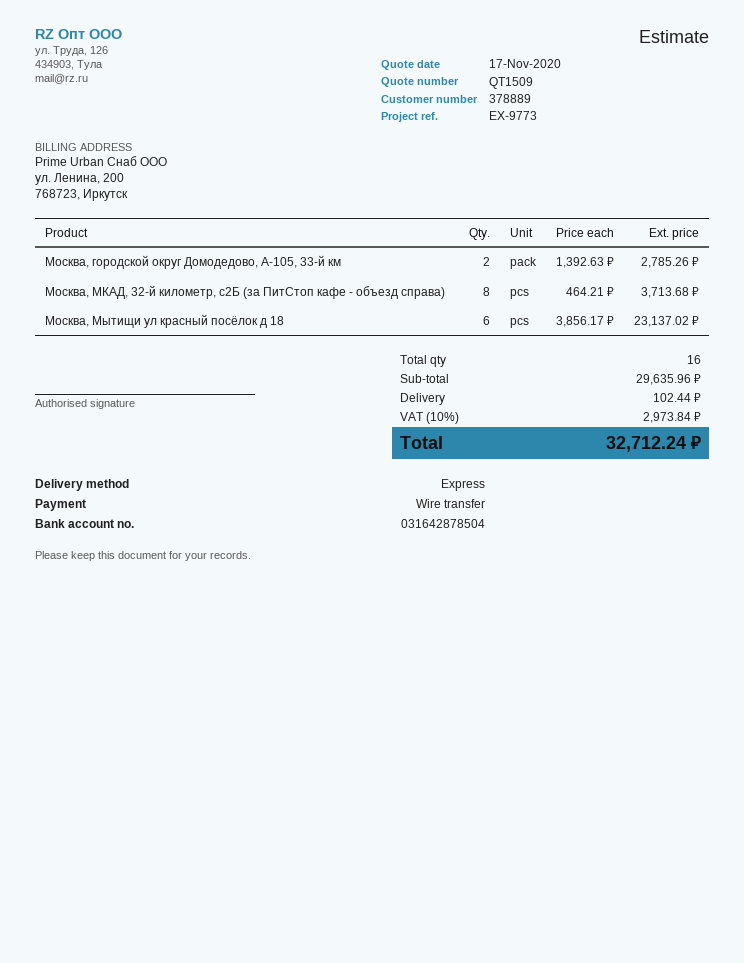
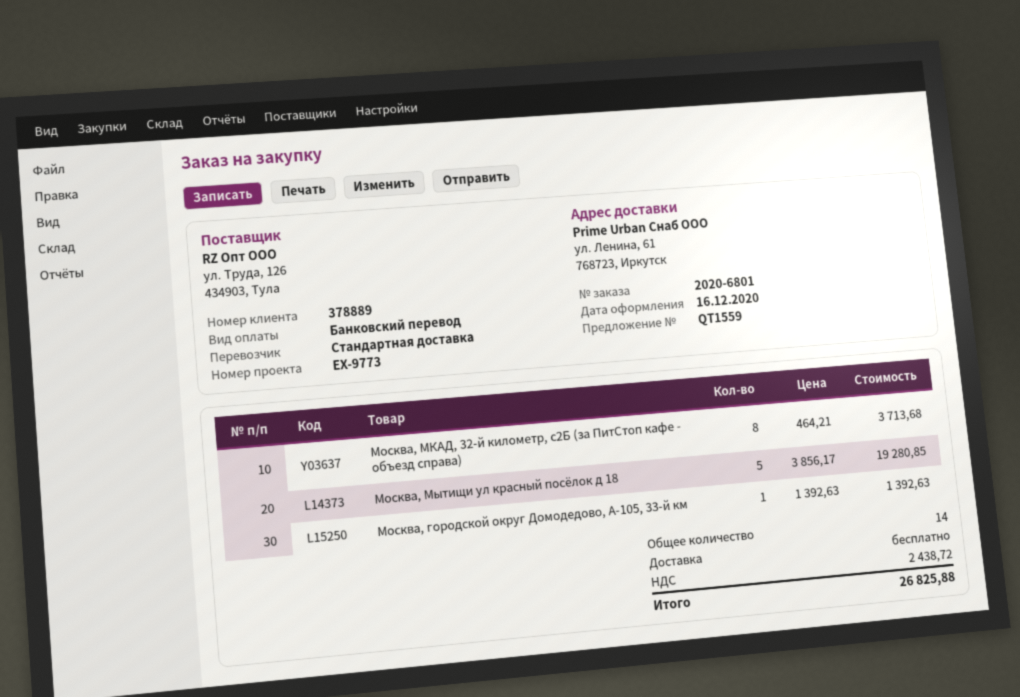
quote number: QT1509 -> QT1559
shipping method: express -> standard
Москва, городской округ Домодедово, А-105, 33-й км: 2 x 1392.63 = 2785.26 -> 1 x 1392.63 = 1392.63
Москва, Мытищи ул красный посёлок д 18: 6 x 3856.17 = 23137.02 -> 5 x 3856.17 = 19280.85
total quantity: 16 -> 14
shipping: 102.44 -> 0.00
tax: 2973.84 -> 2438.72
total: 32712.24 -> 26825.88

